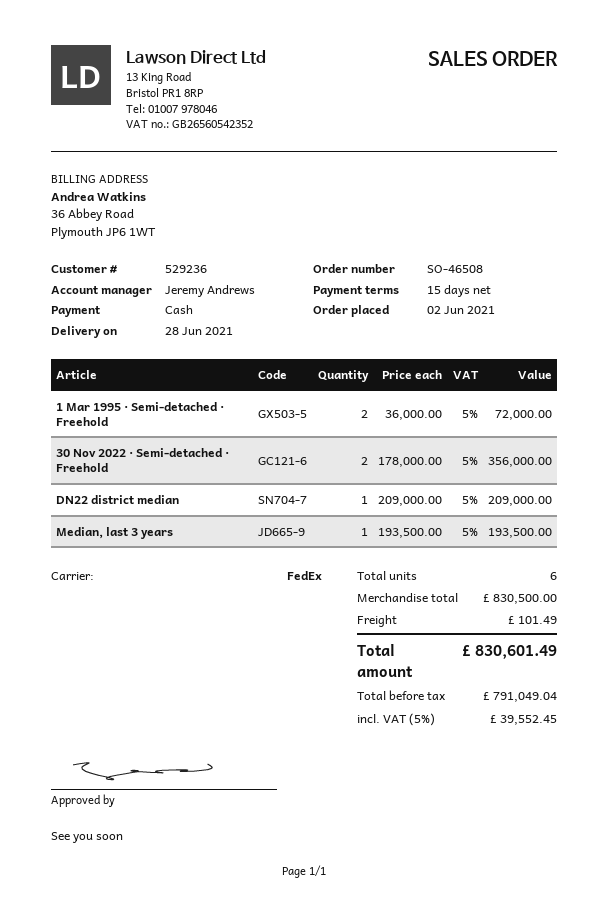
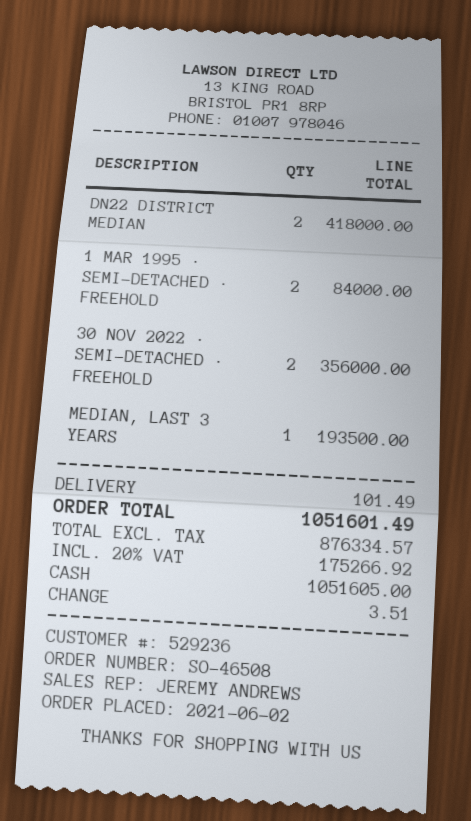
1 Mar 1995 · Semi-detached · Freehold: 2 for 72000.00 -> 2 for 84000.00
DN22 district median: 1 for 209000.00 -> 2 for 418000.00
net: 791049.04 -> 876334.57
tax: 5% = 39552.45 -> 20% = 175266.92
total: 830601.49 -> 1051601.49

